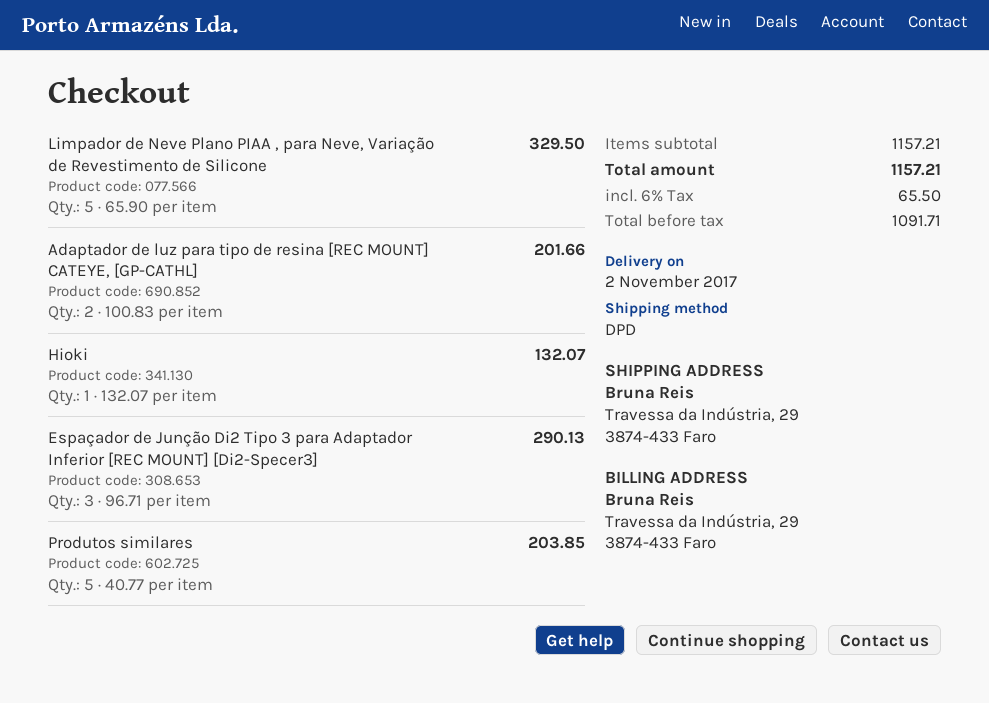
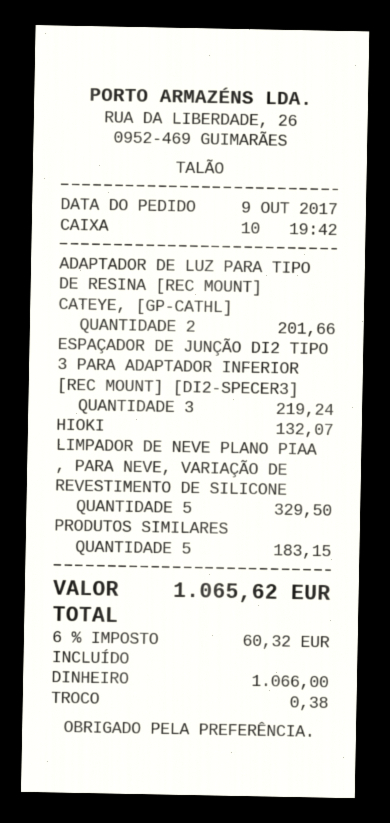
Espaçador de Junção Di2 Tipo 3 para Adaptador Inferior [REC MOUNT] [Di2-Specer3]: 3 for 290.13 -> 3 for 219.24
Produtos similares: 5 for 203.85 -> 5 for 183.15
tax: 6% = 65.50 -> 6% = 60.32
total: 1157.21 -> 1065.62

